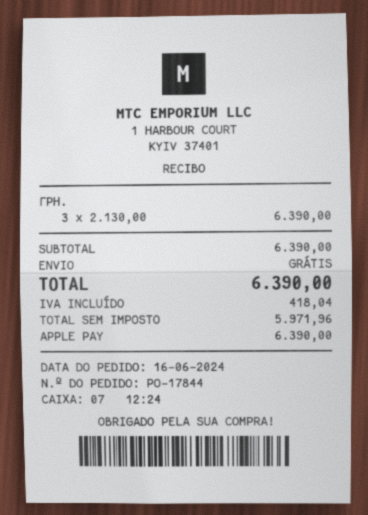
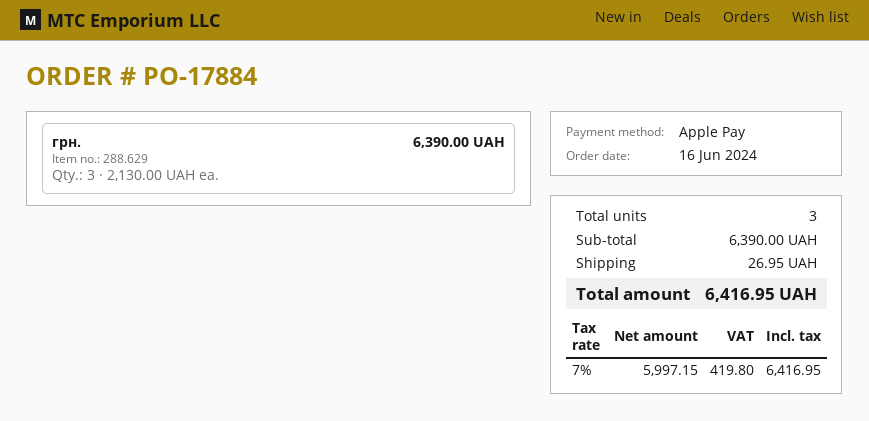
order number: PO-17844 -> PO-17884
shipping: 0.00 -> 26.95
net: 5971.96 -> 5997.15
tax: 418.04 -> 419.80
total: 6390.00 -> 6416.95

